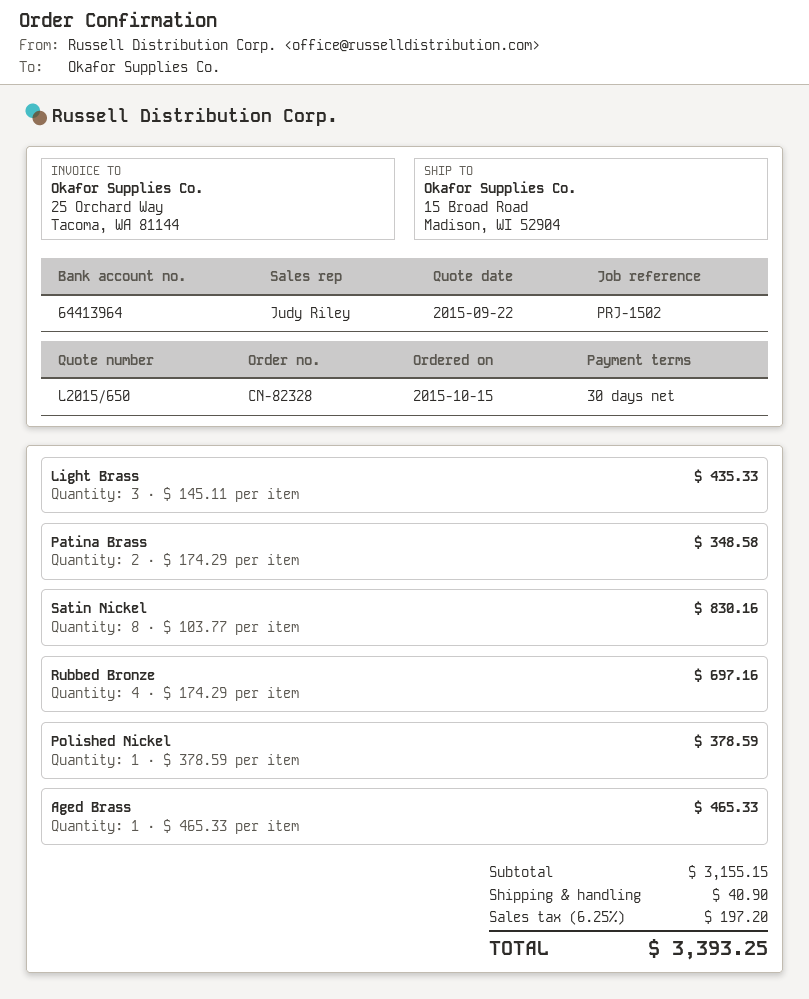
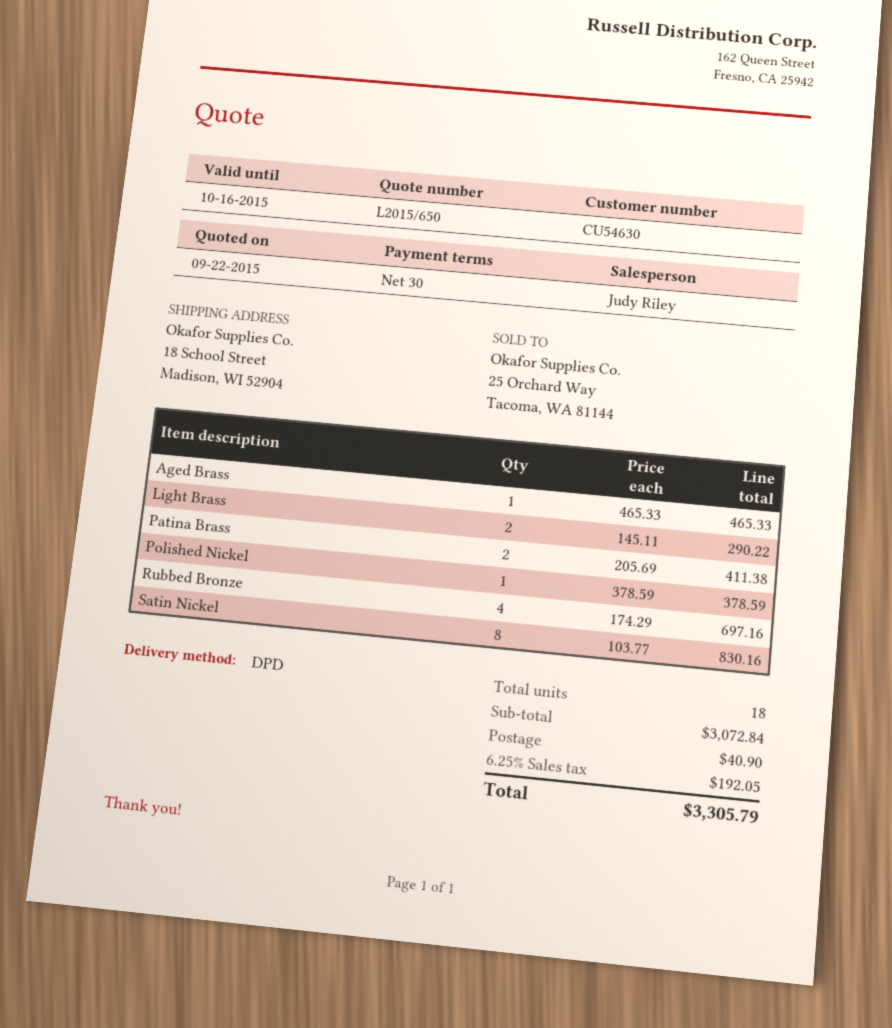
ship to: 15 Broad Road, Madison, WI 52904 -> 18 School Street, Madison, WI 52904
Light Brass: 3 x 145.11 = 435.33 -> 2 x 145.11 = 290.22
Patina Brass: 2 x 174.29 = 348.58 -> 2 x 205.69 = 411.38
subtotal: 3155.15 -> 3072.84
tax: 6.25% = 197.20 -> 6.25% = 192.05
total: 3393.25 -> 3305.79

